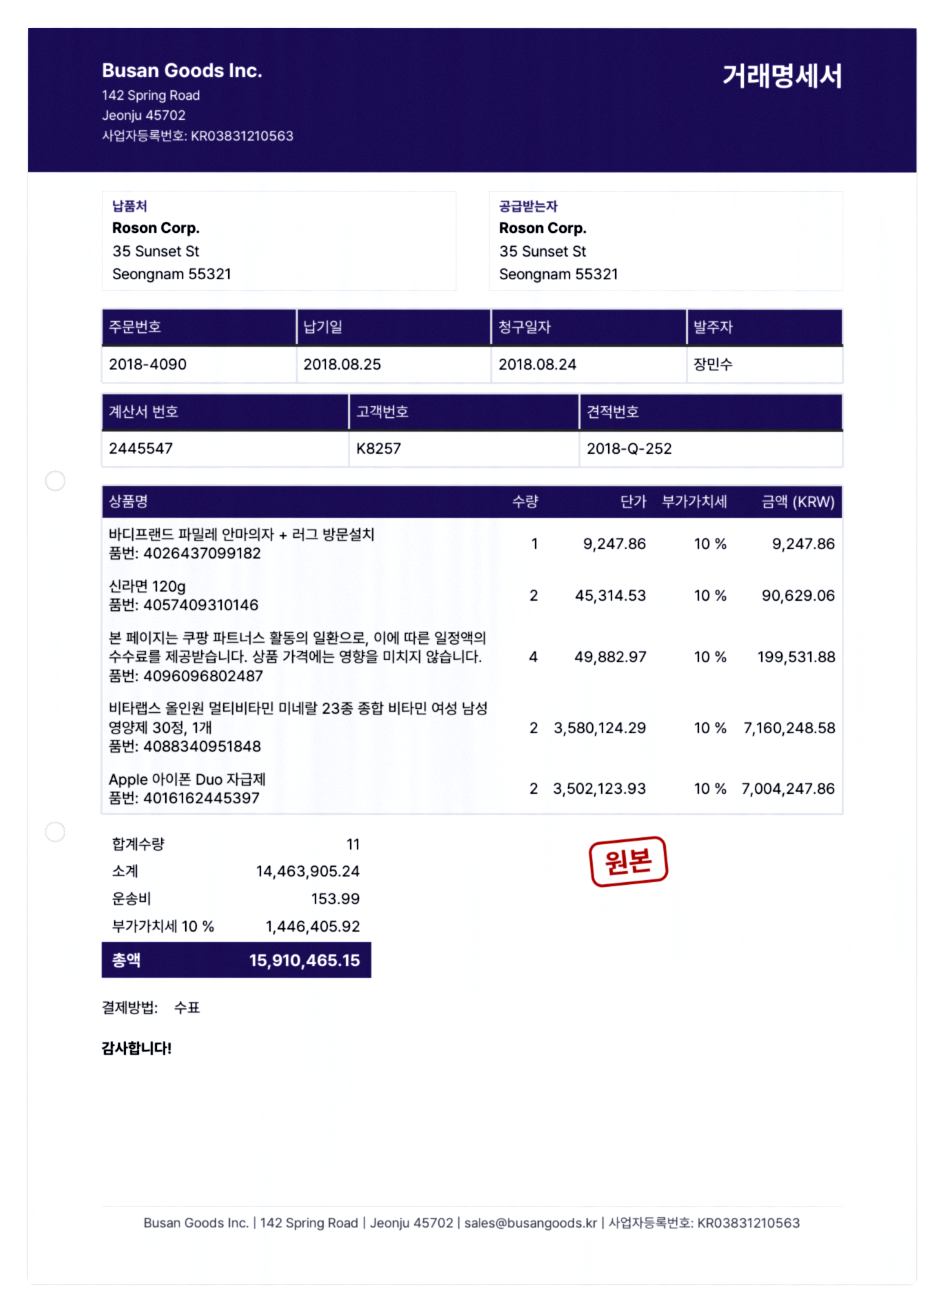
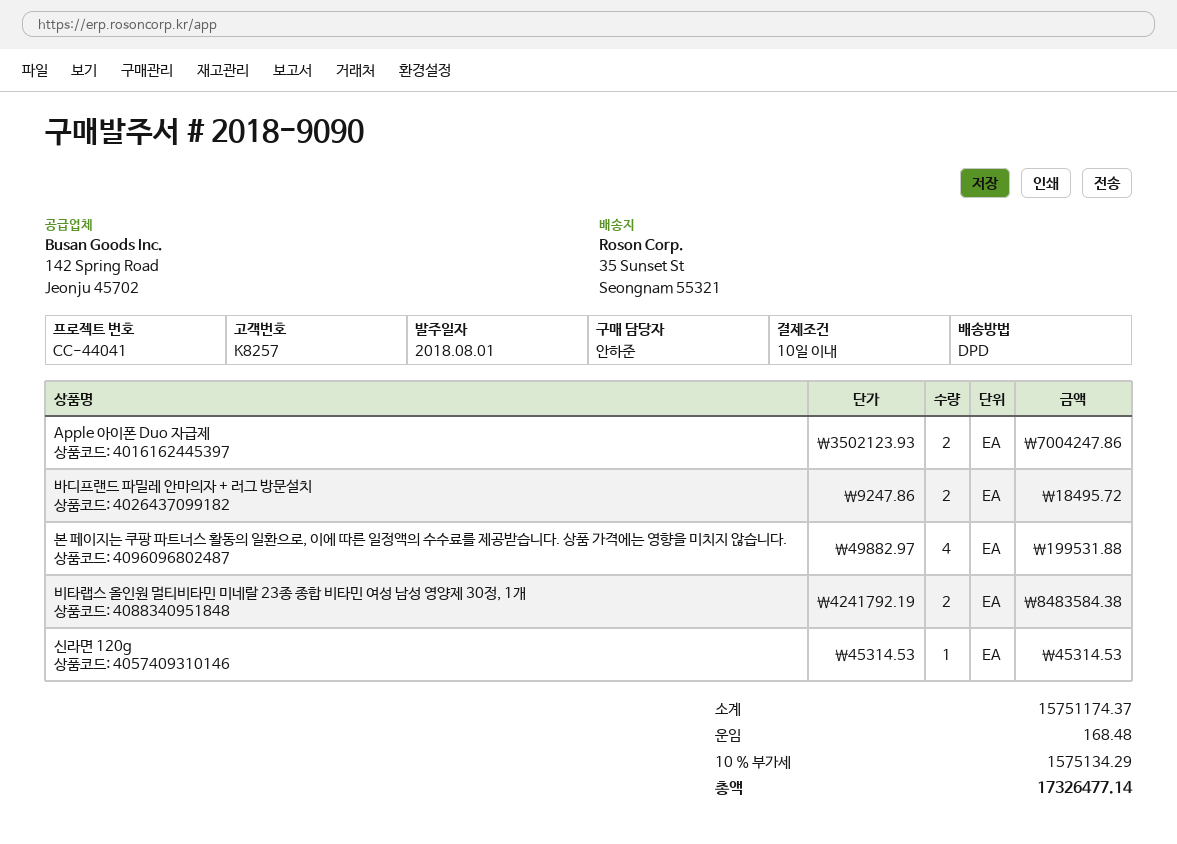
order number: 2018-4090 -> 2018-9090
ordered by: 장민수 -> 안하준
바디프랜드 파밀레 안마의자 + 러그 방문설치: 1 x 9247.86 = 9247.86 -> 2 x 9247.86 = 18495.72
신라면 120g: 2 x 45314.53 = 90629.06 -> 1 x 45314.53 = 45314.53
비타랩스 올인원 멀티비타민 미네랄 23종 종합 비타민 여성 남성 영양제 30정, 1개: 2 x 3580124.29 = 7160248.58 -> 2 x 4241792.19 = 8483584.38
subtotal: 14463905.24 -> 15751174.37
shipping: 153.99 -> 168.48
tax: 10% = 1446405.92 -> 10% = 1575134.29
total: 15910465.15 -> 17326477.14

